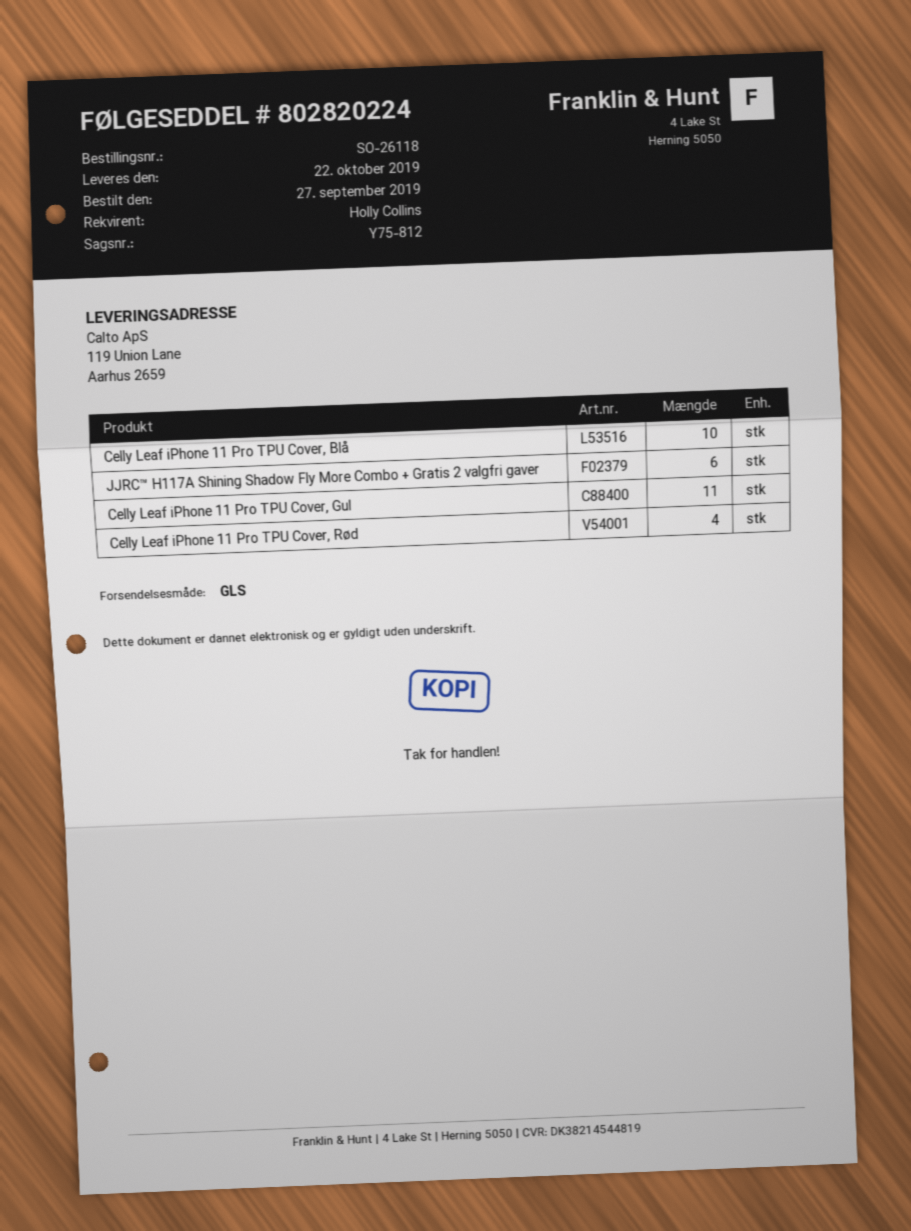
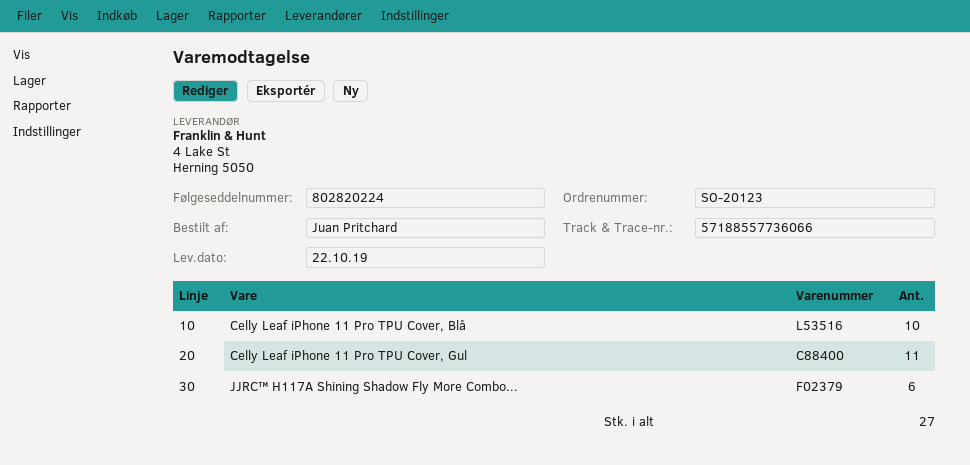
order number: SO-26118 -> SO-20123
ordered by: Holly Collins -> Juan Pritchard
Celly Leaf iPhone 11 Pro TPU Cover, Rød: 4 -> none

